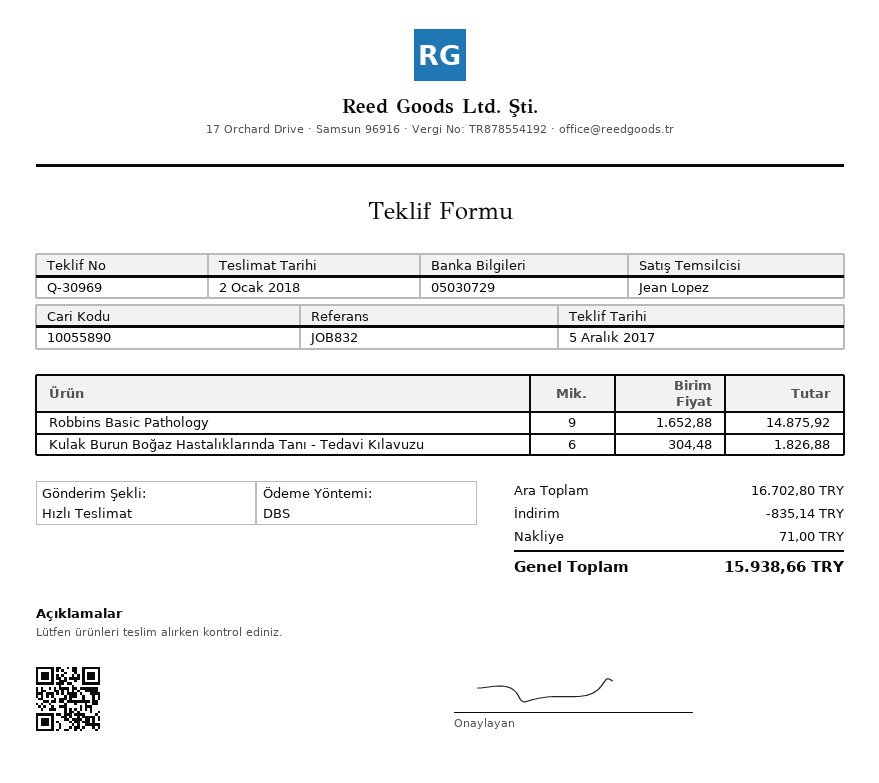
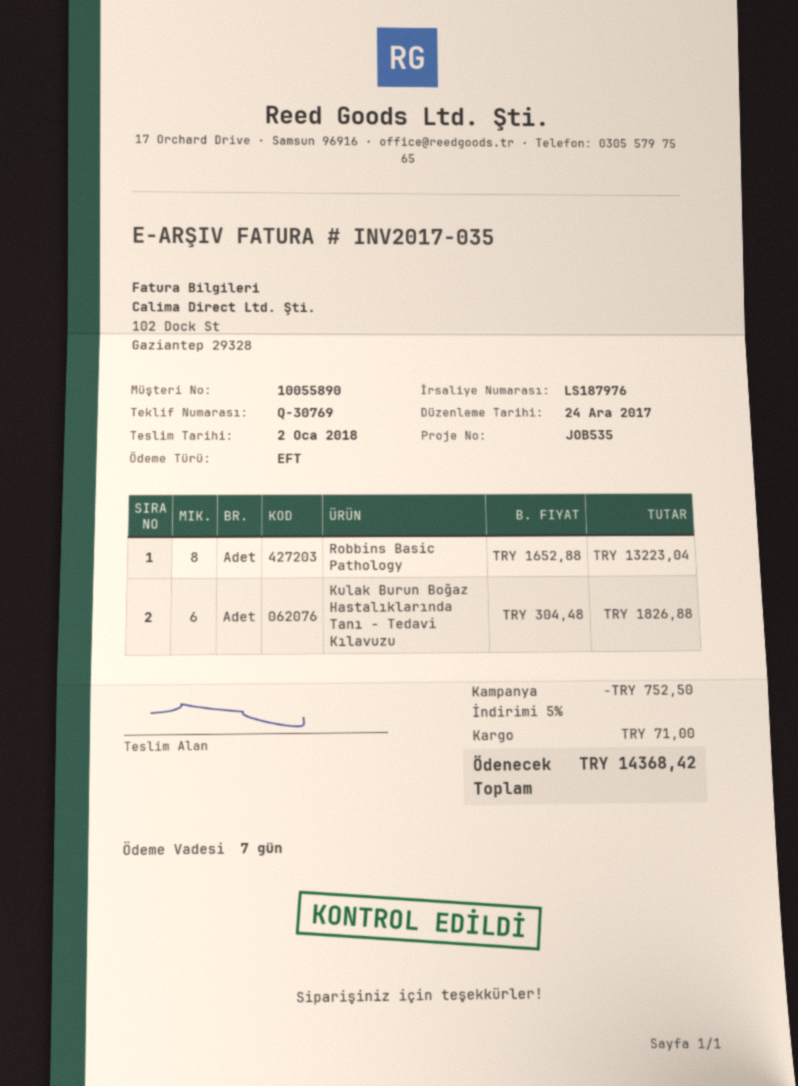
quote number: Q-30969 -> Q-30769
reference: JOB832 -> JOB535
payment method: direct debit -> bank transfer
Robbins Basic Pathology: 9 x 1652.88 = 14875.92 -> 8 x 1652.88 = 13223.04
discount: 835.14 -> 752.50
total: 15938.66 -> 14368.42

